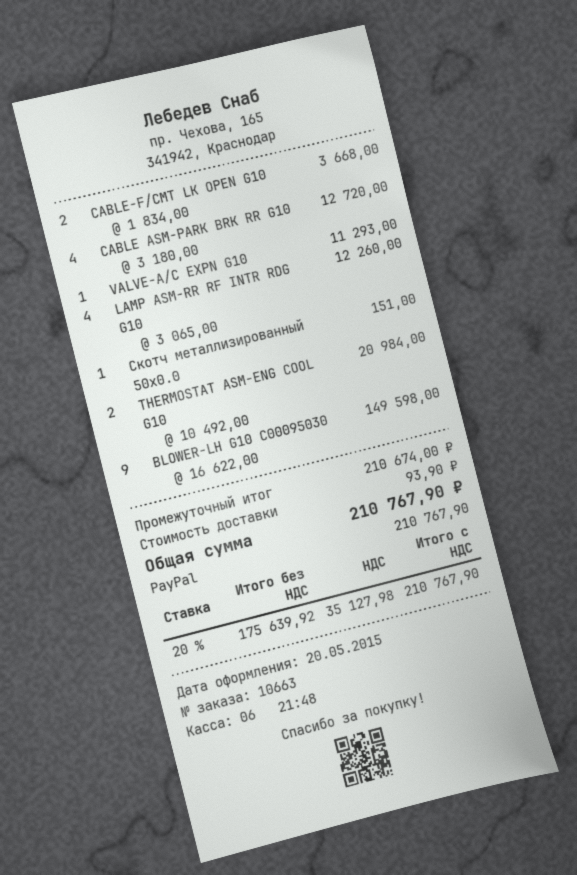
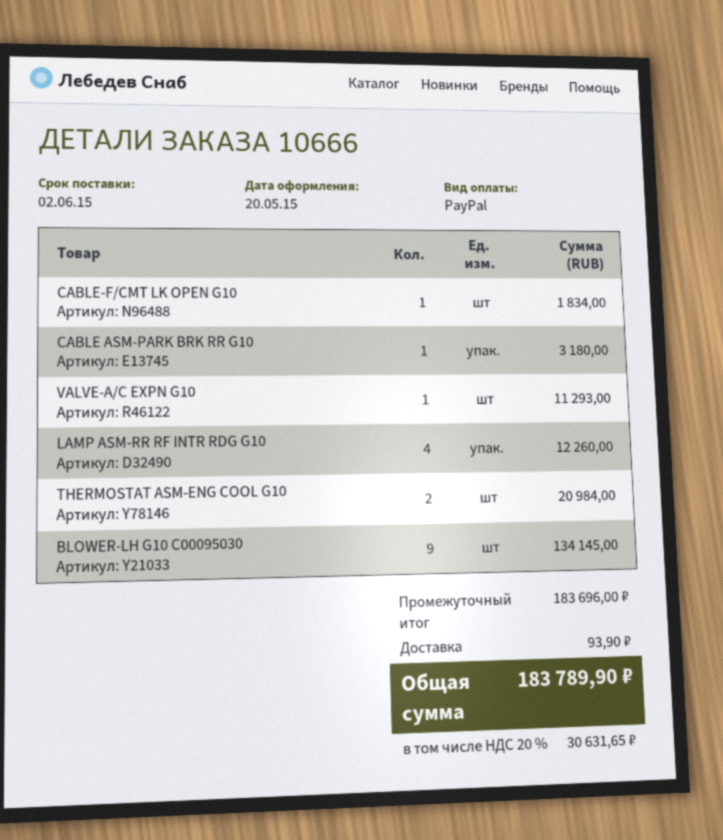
order number: 10663 -> 10666
CABLE-F/CMT LK OPEN G10: 2 for 3668.00 -> 1 for 1834.00
CABLE ASM-PARK BRK RR G10: 4 for 12720.00 -> 1 for 3180.00
Скотч металлизированный 50x0.0: 1 for 151.00 -> none
BLOWER-LH G10 C00095030: 9 for 149598.00 -> 9 for 134145.00
subtotal: 210674.00 -> 183696.00
tax: 20% = 35127.98 -> 20% = 30631.65
total: 210767.90 -> 183789.90

